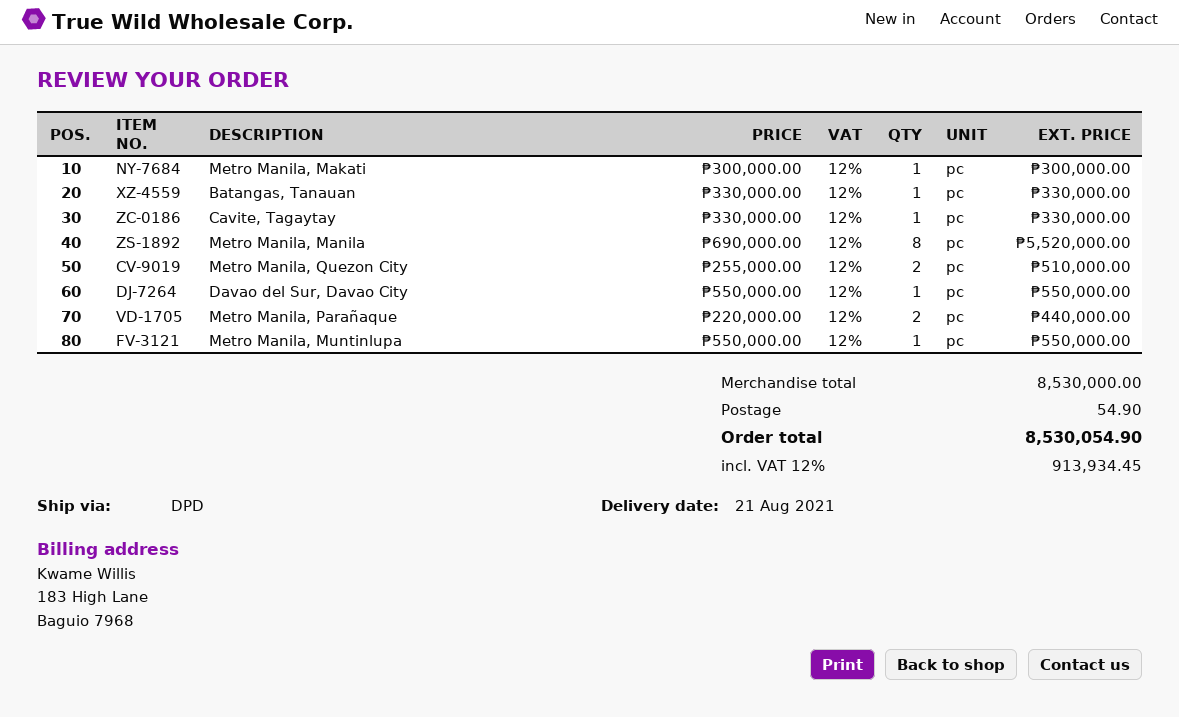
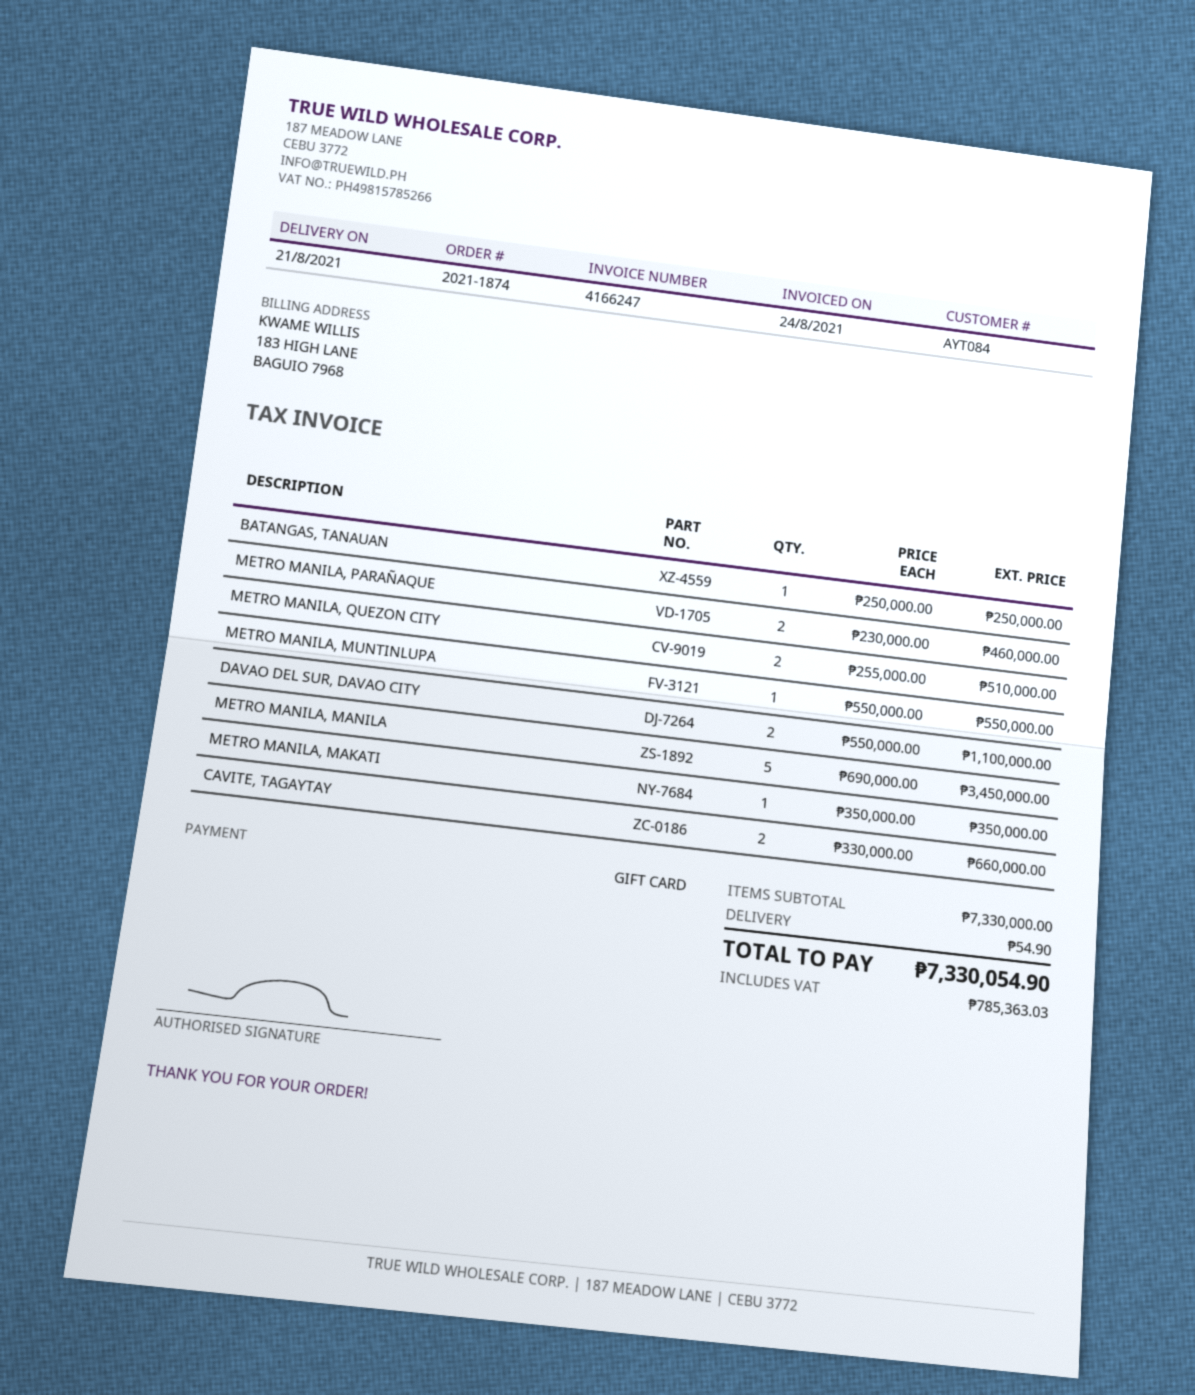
Metro Manila, Makati: 1 x 300000.00 = 300000.00 -> 1 x 350000.00 = 350000.00
Batangas, Tanauan: 1 x 330000.00 = 330000.00 -> 1 x 250000.00 = 250000.00
Cavite, Tagaytay: 1 x 330000.00 = 330000.00 -> 2 x 330000.00 = 660000.00
Metro Manila, Manila: 8 x 690000.00 = 5520000.00 -> 5 x 690000.00 = 3450000.00
Davao del Sur, Davao City: 1 x 550000.00 = 550000.00 -> 2 x 550000.00 = 1100000.00
Metro Manila, Parañaque: 2 x 220000.00 = 440000.00 -> 2 x 230000.00 = 460000.00
subtotal: 8530000.00 -> 7330000.00
tax: 913934.45 -> 785363.03
total: 8530054.90 -> 7330054.90

